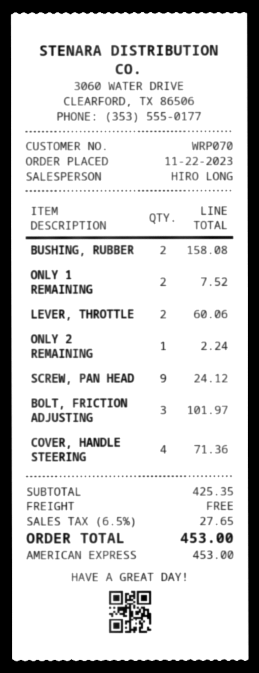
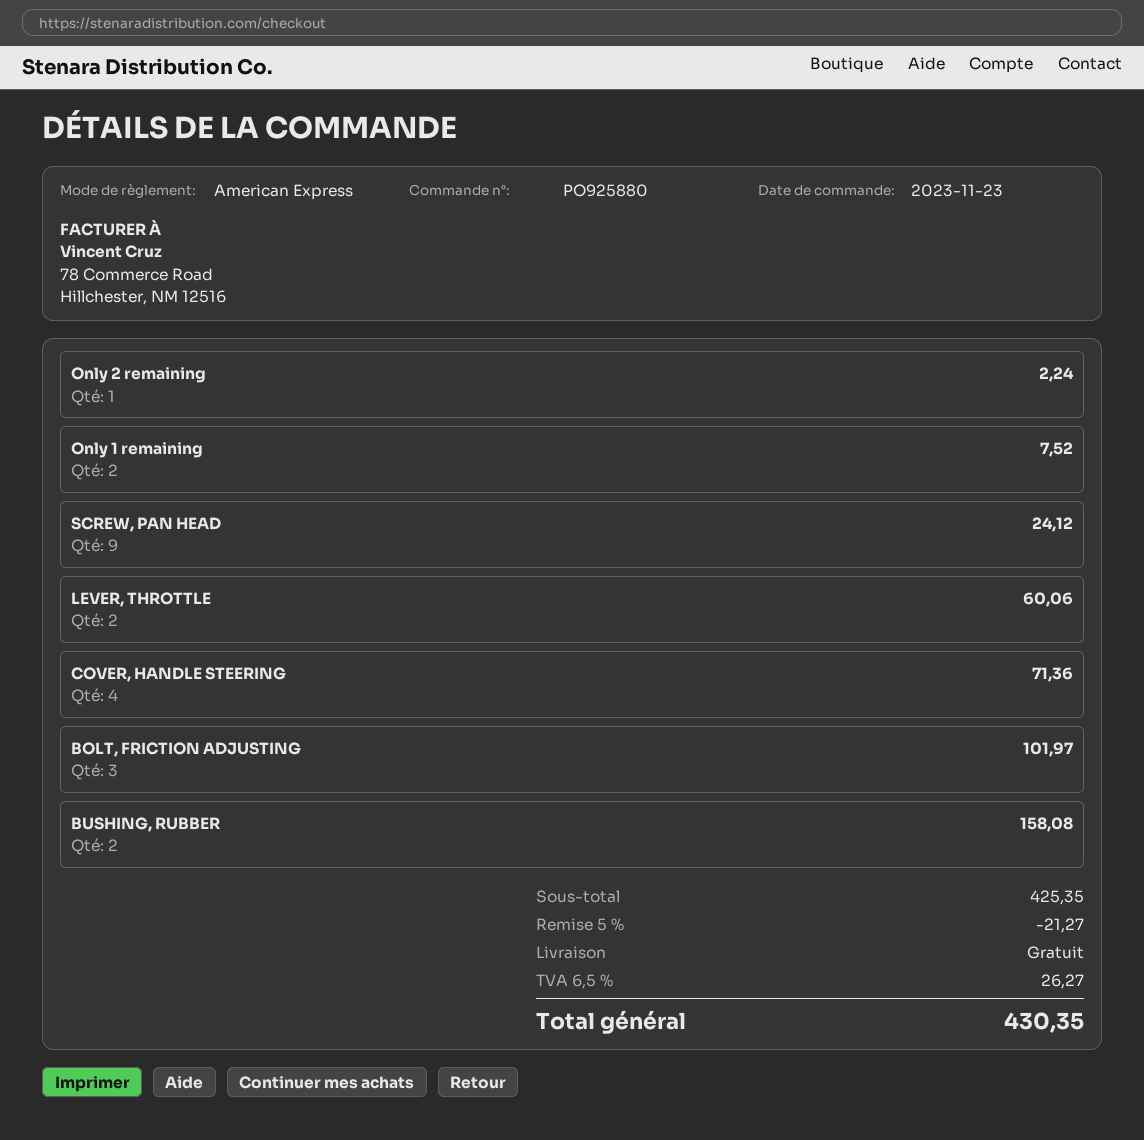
order date: 2023-11-22 -> 2023-11-23
discount: none -> 5% = 21.27
tax: 6.5% = 27.65 -> 6.5% = 26.27
total: 453.00 -> 430.35

